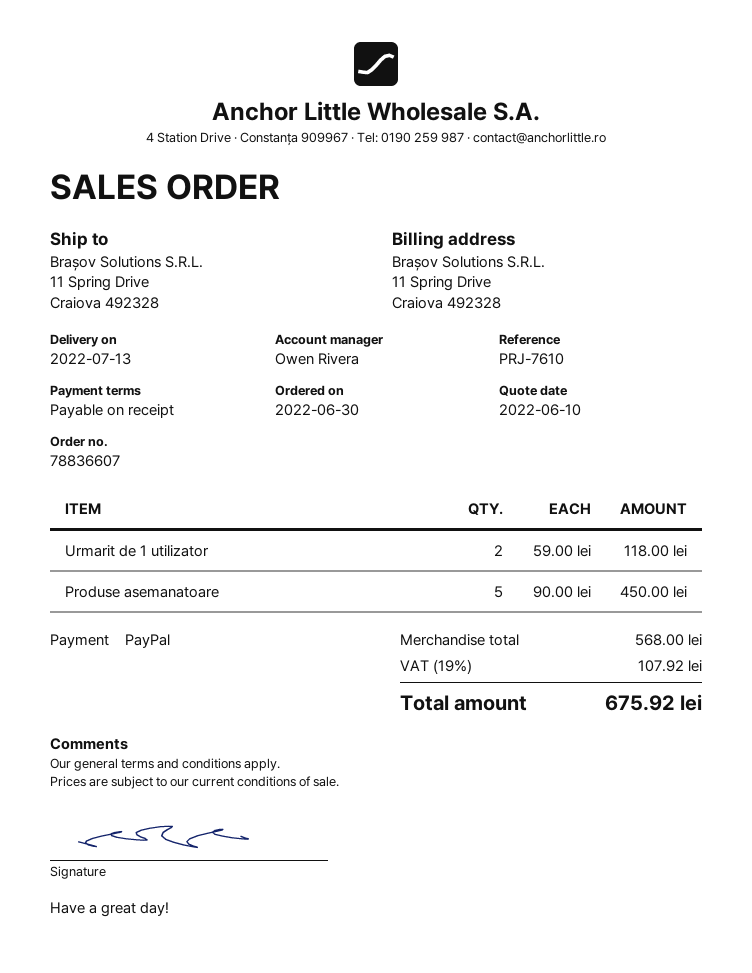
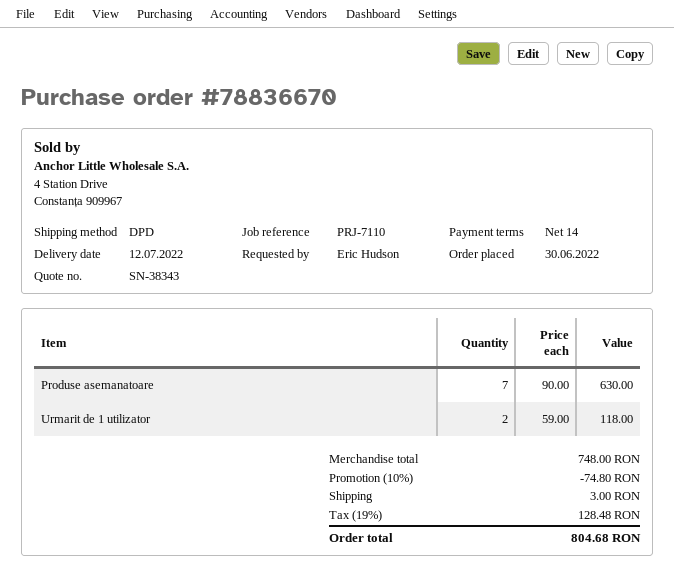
order number: 78836607 -> 78836670
delivery date: 2022-07-13 -> 2022-07-12
payment terms: on receipt -> 14 days
reference: PRJ-7610 -> PRJ-7110
Produse asemanatoare: 5 x 90.00 = 450.00 -> 7 x 90.00 = 630.00
subtotal: 568.00 -> 748.00
discount: none -> 10% = 74.80
shipping: none -> 3.00
tax: 19% = 107.92 -> 19% = 128.48
total: 675.92 -> 804.68

